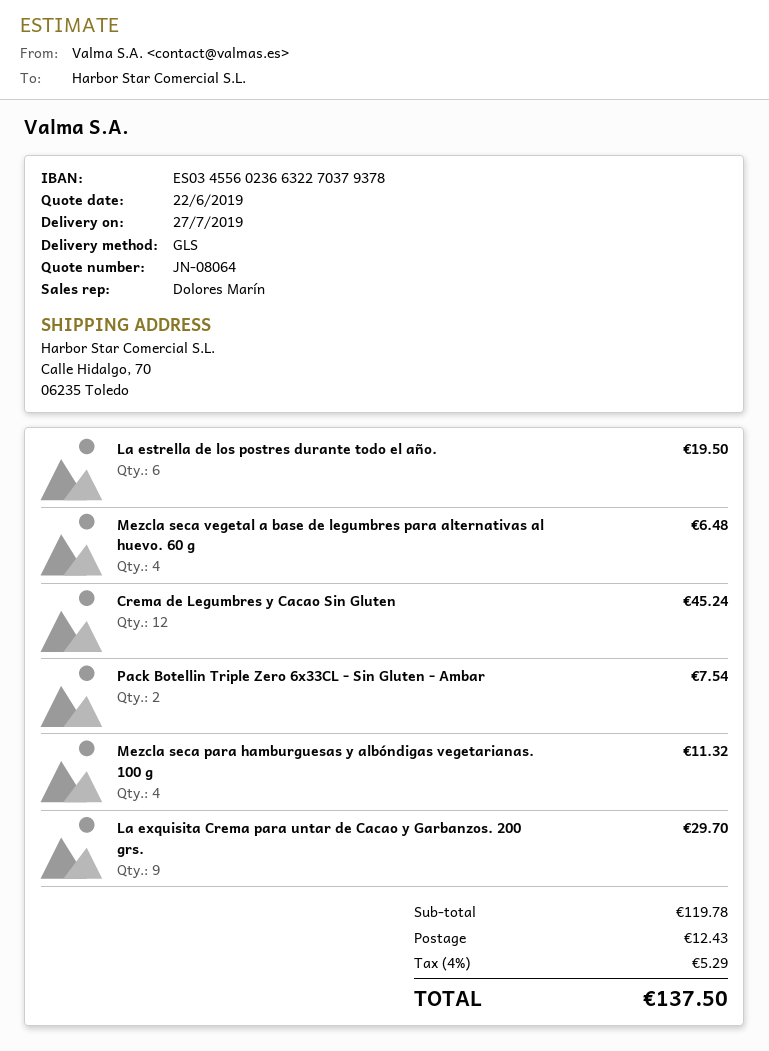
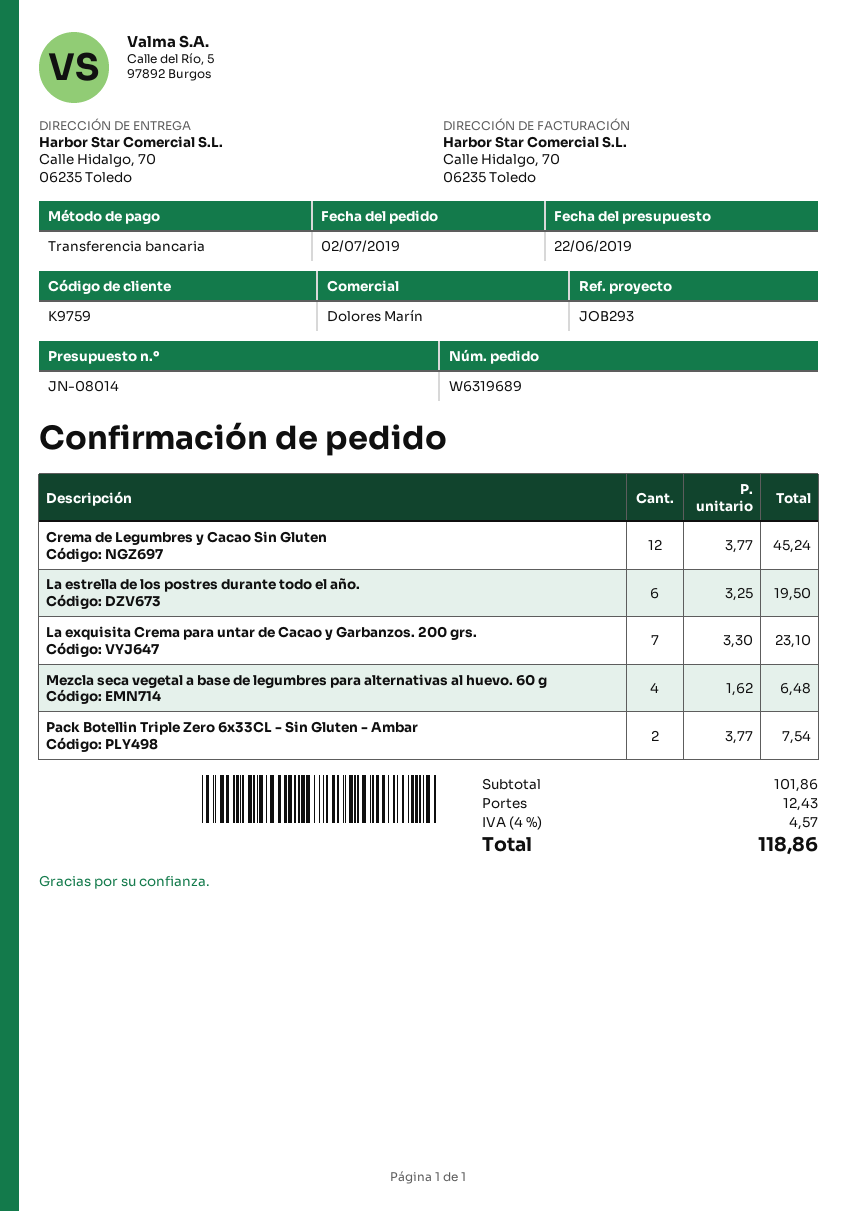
quote number: JN-08064 -> JN-08014
Mezcla seca para hamburguesas y albóndigas vegetarianas. 100 g: 4 for 11.32 -> none
La exquisita Crema para untar de Cacao y Garbanzos. 200 grs.: 9 for 29.70 -> 7 for 23.10
subtotal: 119.78 -> 101.86
tax: 4% = 5.29 -> 4% = 4.57
total: 137.50 -> 118.86

